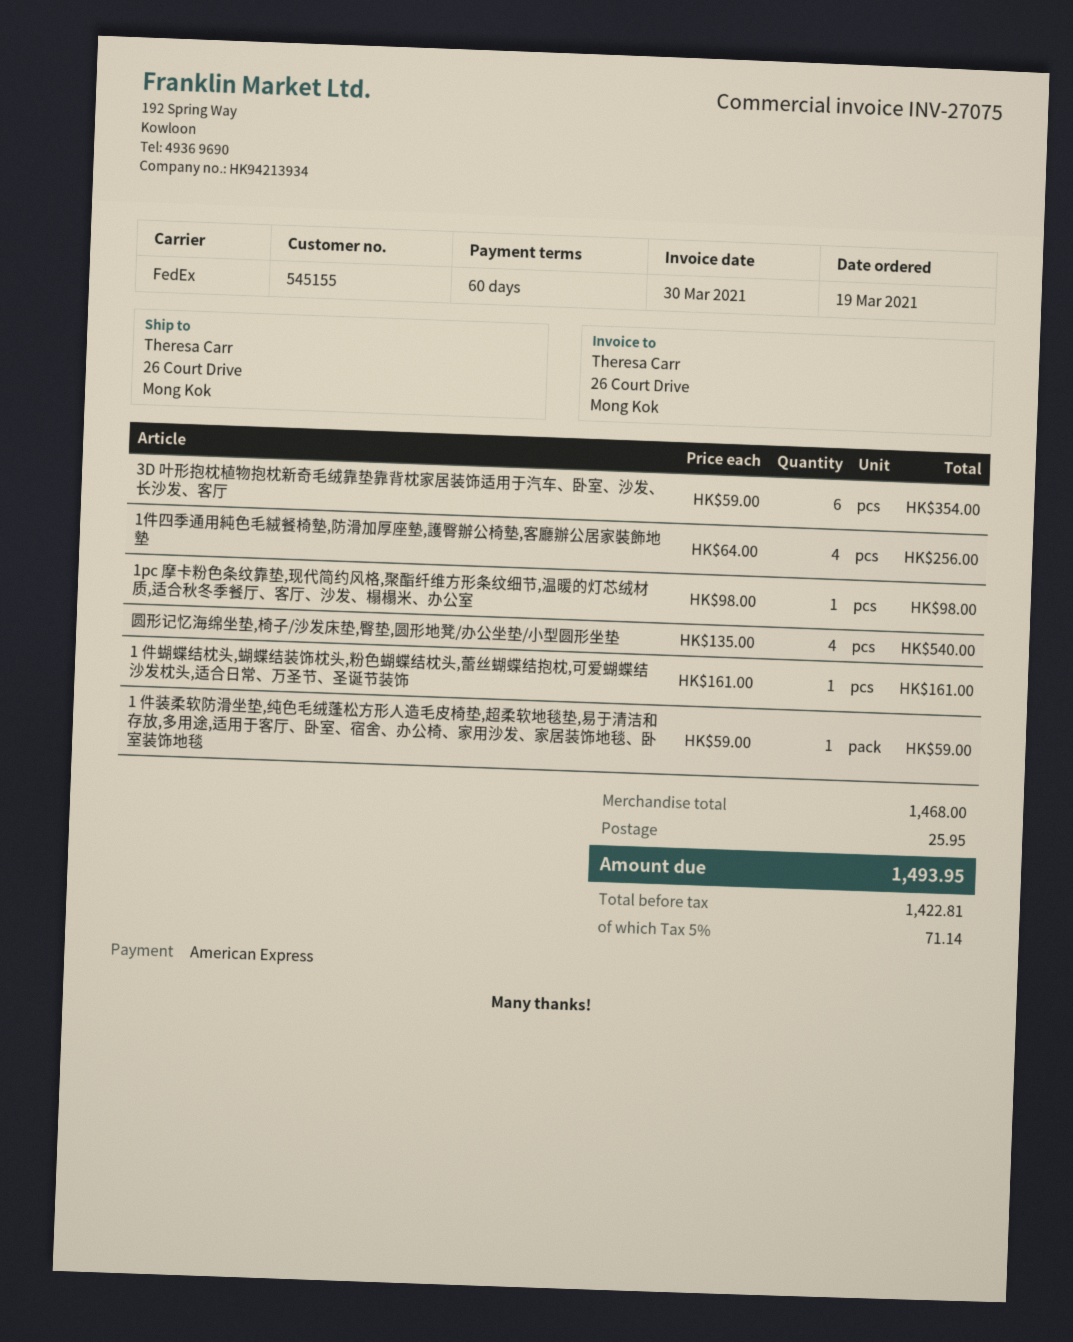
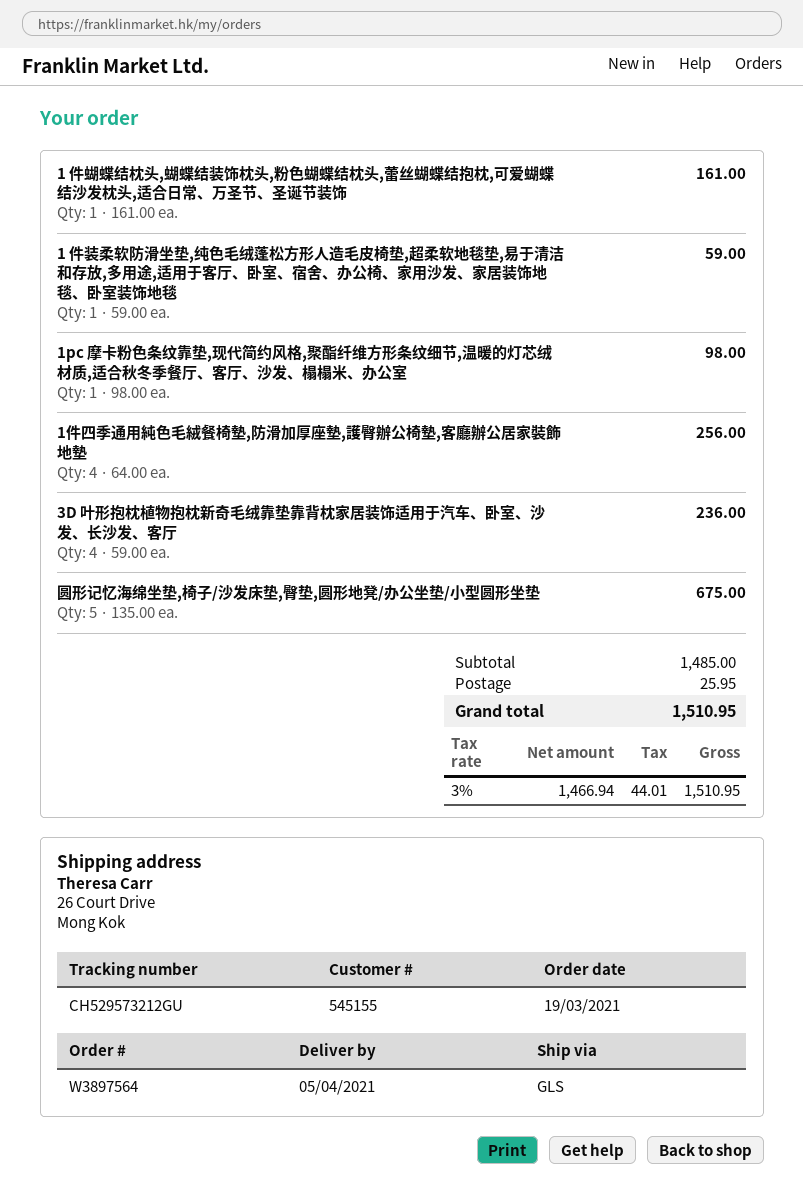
shipping method: FedEx -> GLS
3D 叶形抱枕植物抱枕新奇毛绒靠垫靠背枕家居装饰适用于汽车、卧室、沙发、长沙发、客厅: 6 x 59.00 = 354.00 -> 4 x 59.00 = 236.00
圆形记忆海绵坐垫,椅子/沙发床垫,臀垫,圆形地凳/办公坐垫/小型圆形坐垫: 4 x 135.00 = 540.00 -> 5 x 135.00 = 675.00
subtotal: 1468.00 -> 1485.00
net: 1422.81 -> 1466.94
tax: 5% = 71.14 -> 3% = 44.01
total: 1493.95 -> 1510.95

